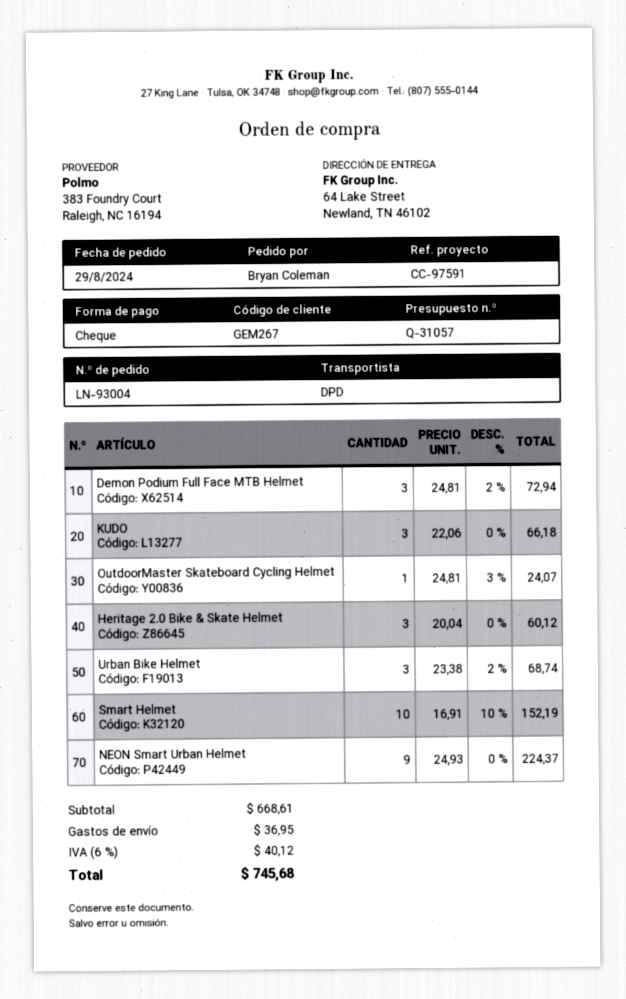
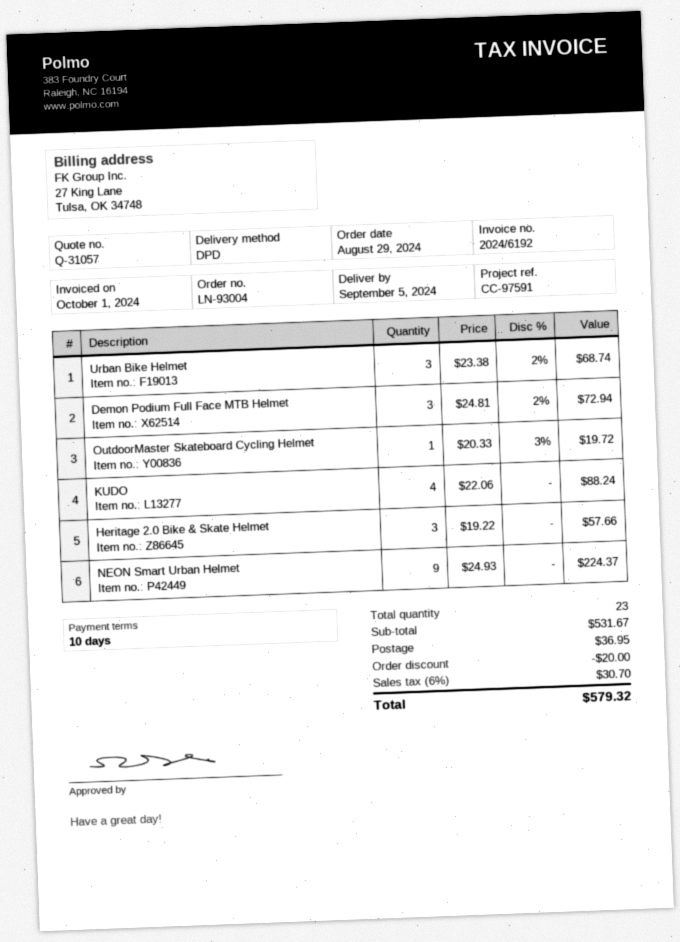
KUDO: 3 x 22.06 = 66.18 -> 4 x 22.06 = 88.24
OutdoorMaster Skateboard Cycling Helmet: 1 x 24.81 - 3% = 24.07 -> 1 x 20.33 - 3% = 19.72
Heritage 2.0 Bike & Skate Helmet: 3 x 20.04 = 60.12 -> 3 x 19.22 = 57.66
Smart Helmet: 10 x 16.91 - 10% = 152.19 -> none
subtotal: 668.61 -> 531.67
discount: none -> 20.00
tax: 6% = 40.12 -> 6% = 30.70
total: 745.68 -> 579.32

